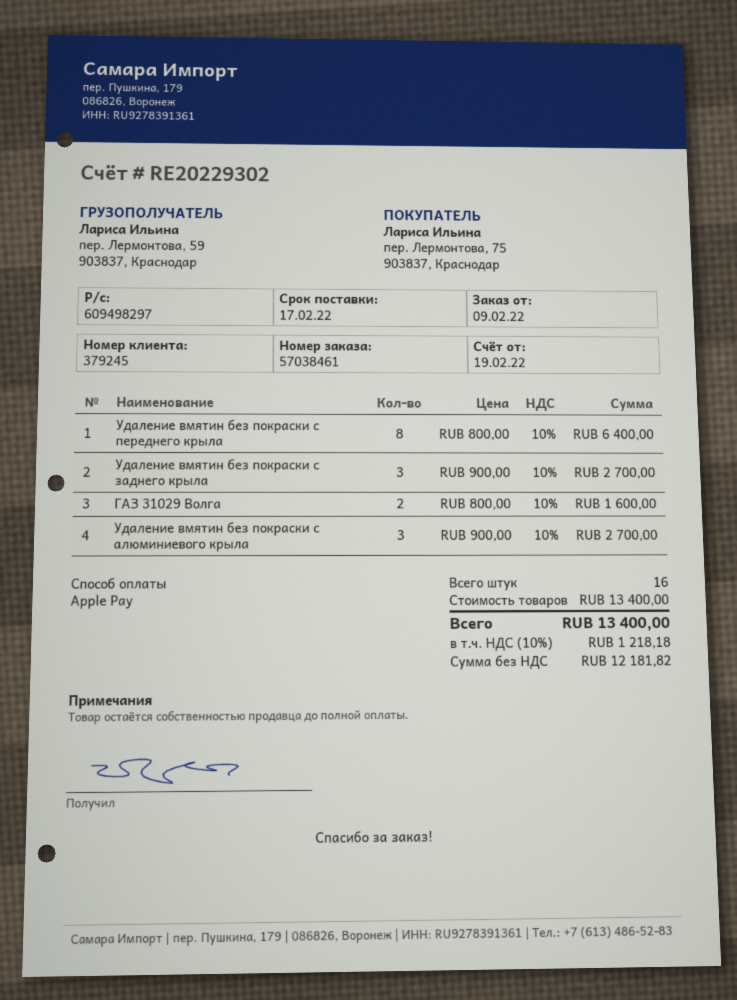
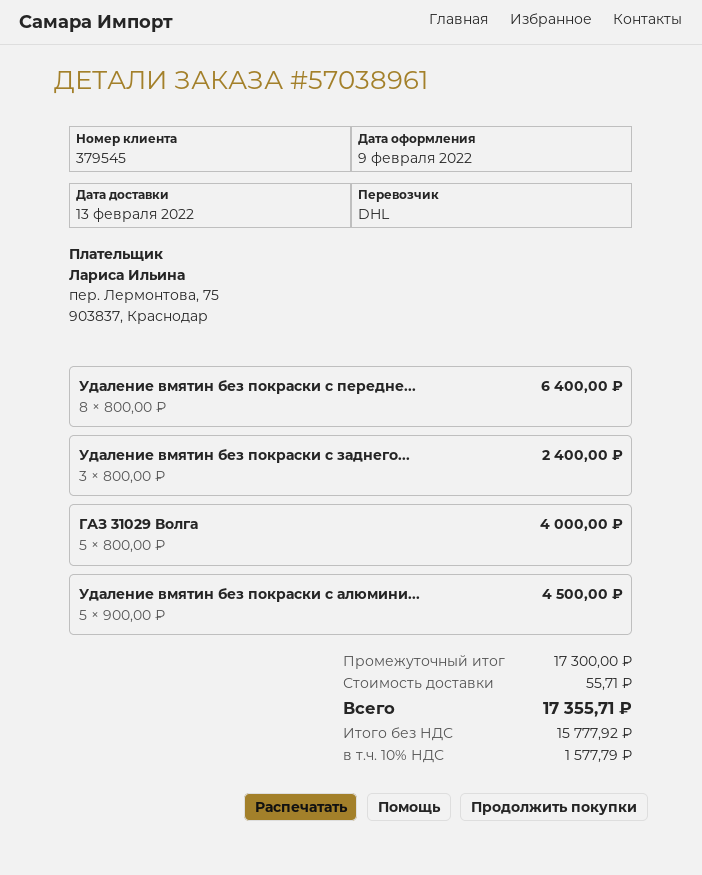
order number: 57038461 -> 57038961
delivery date: 2022-02-17 -> 2022-02-13
customer number: 379245 -> 379545
Удаление вмятин без покраски с заднего крыла: 3 x 900.00 = 2700.00 -> 3 x 800.00 = 2400.00
ГАЗ 31029 Волга: 2 x 800.00 = 1600.00 -> 5 x 800.00 = 4000.00
Удаление вмятин без покраски с алюминиевого крыла: 3 x 900.00 = 2700.00 -> 5 x 900.00 = 4500.00
subtotal: 13400.00 -> 17300.00
shipping: none -> 55.71
net: 12181.82 -> 15777.92
tax: 10% = 1218.18 -> 10% = 1577.79
total: 13400.00 -> 17355.71

